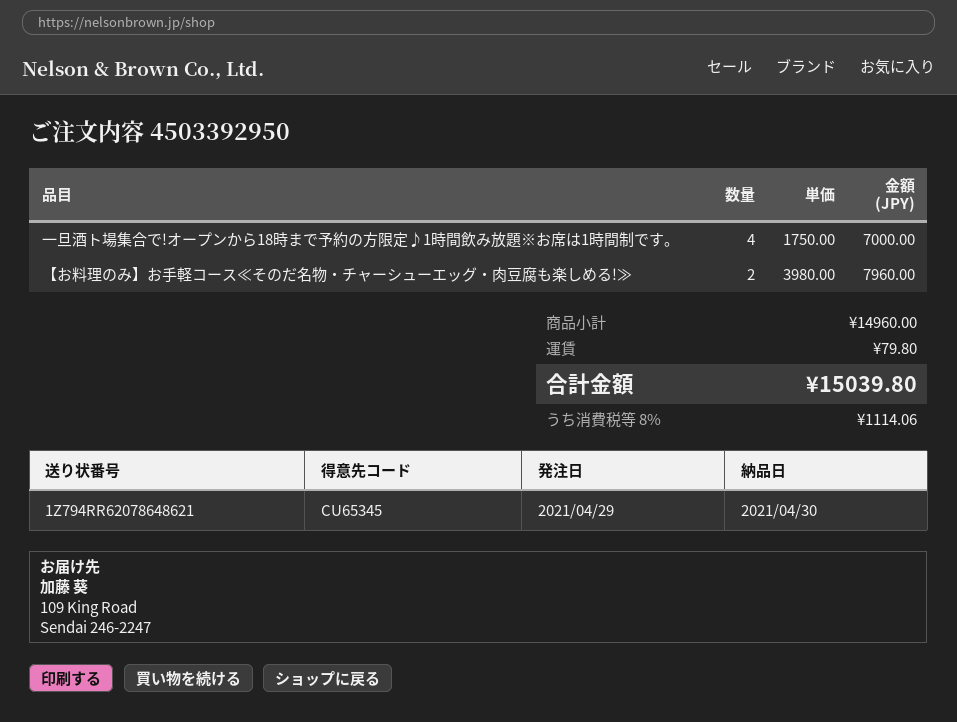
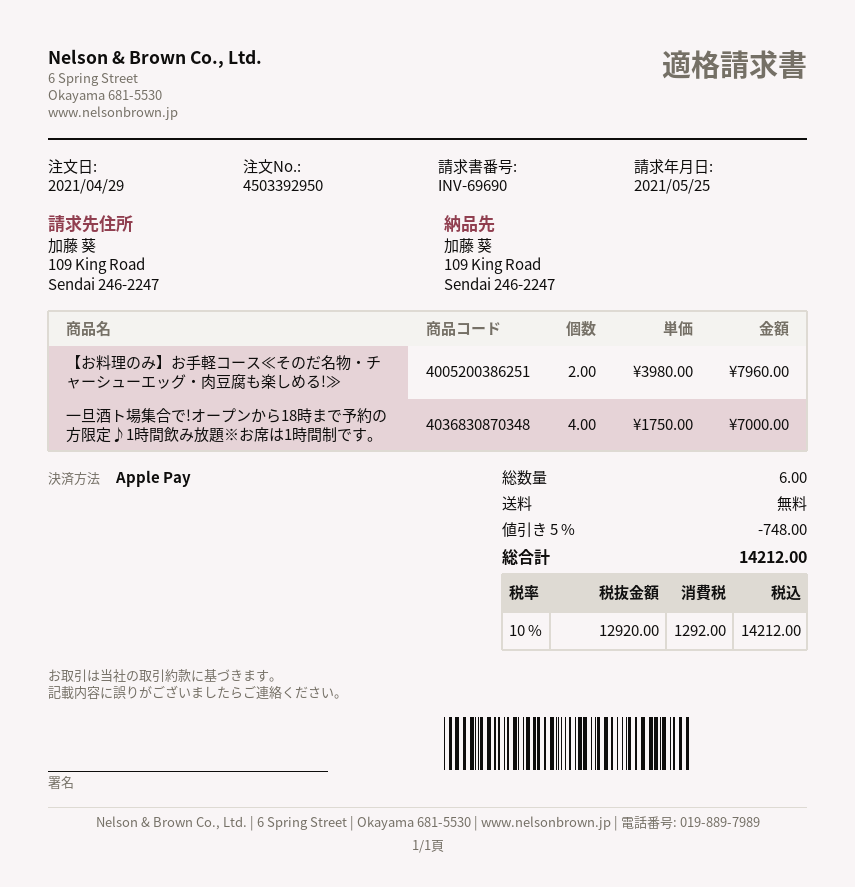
discount: none -> 5% = 748.00
shipping: 79.80 -> 0.00
tax: 8% = 1114.06 -> 10% = 1292.00
total: 15039.80 -> 14212.00

